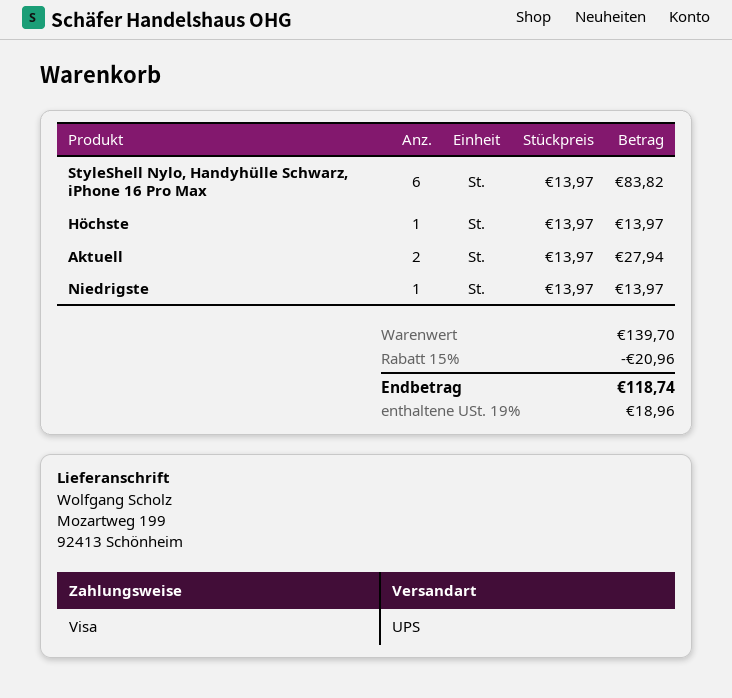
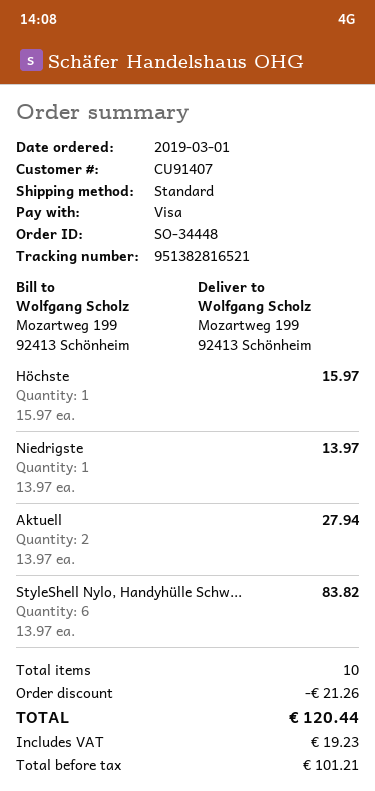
shipping method: UPS -> standard
Höchste: 1 x 13.97 = 13.97 -> 1 x 15.97 = 15.97
discount: 20.96 -> 21.26
tax: 18.96 -> 19.23
total: 118.74 -> 120.44

